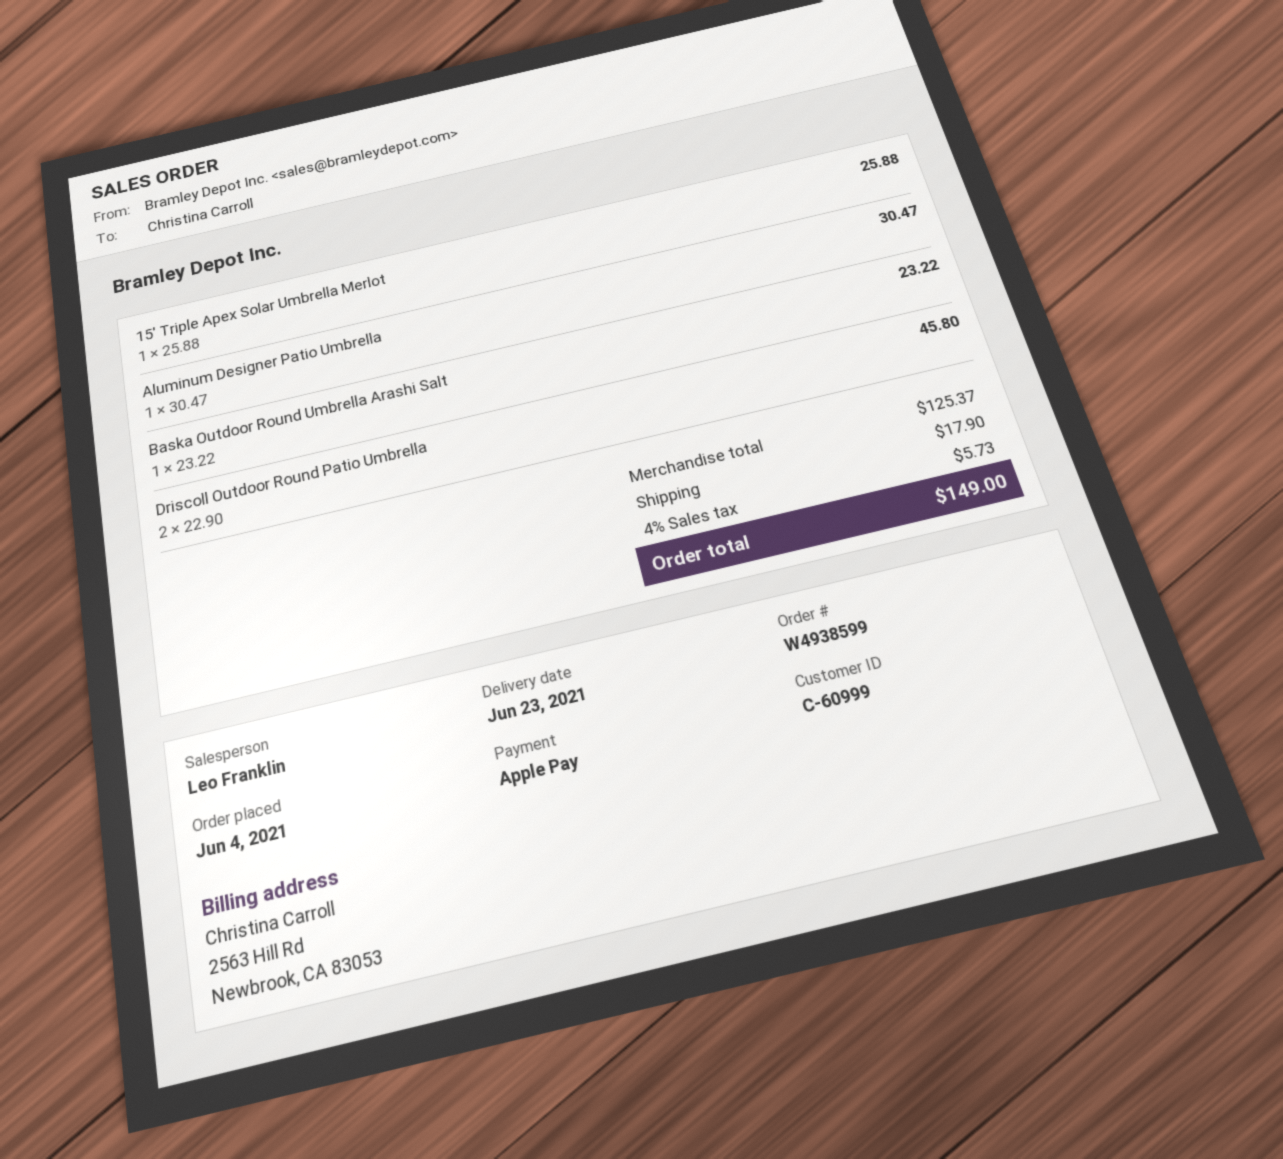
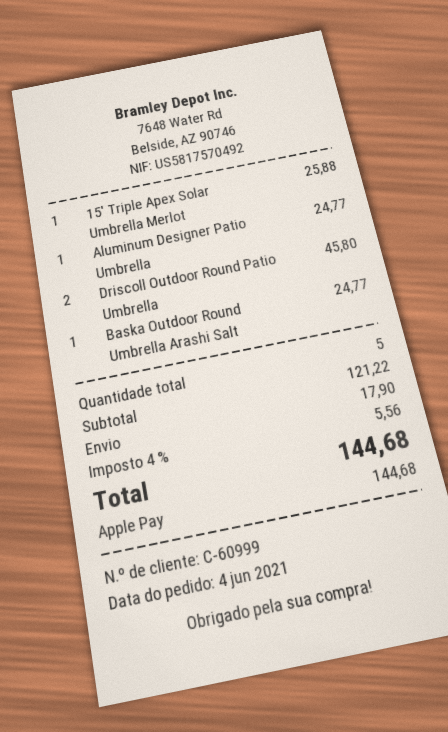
Aluminum Designer Patio Umbrella: 1 for 30.47 -> 1 for 24.77
Baska Outdoor Round Umbrella Arashi Salt: 1 for 23.22 -> 1 for 24.77
subtotal: 125.37 -> 121.22
tax: 4% = 5.73 -> 4% = 5.56
total: 149.00 -> 144.68

